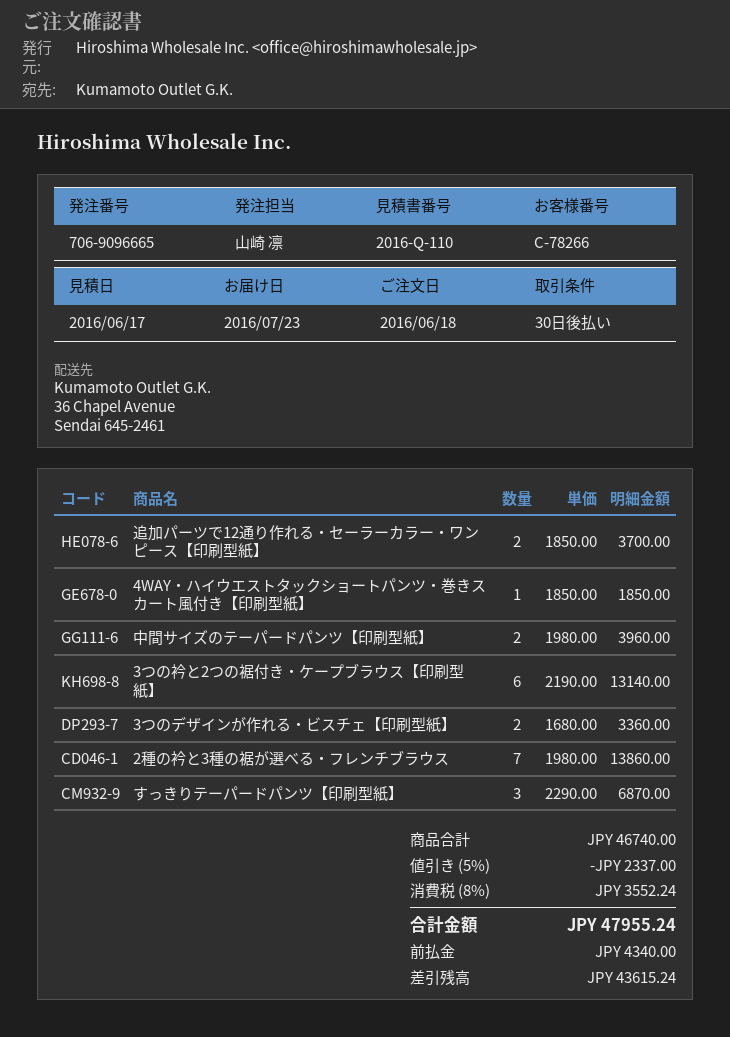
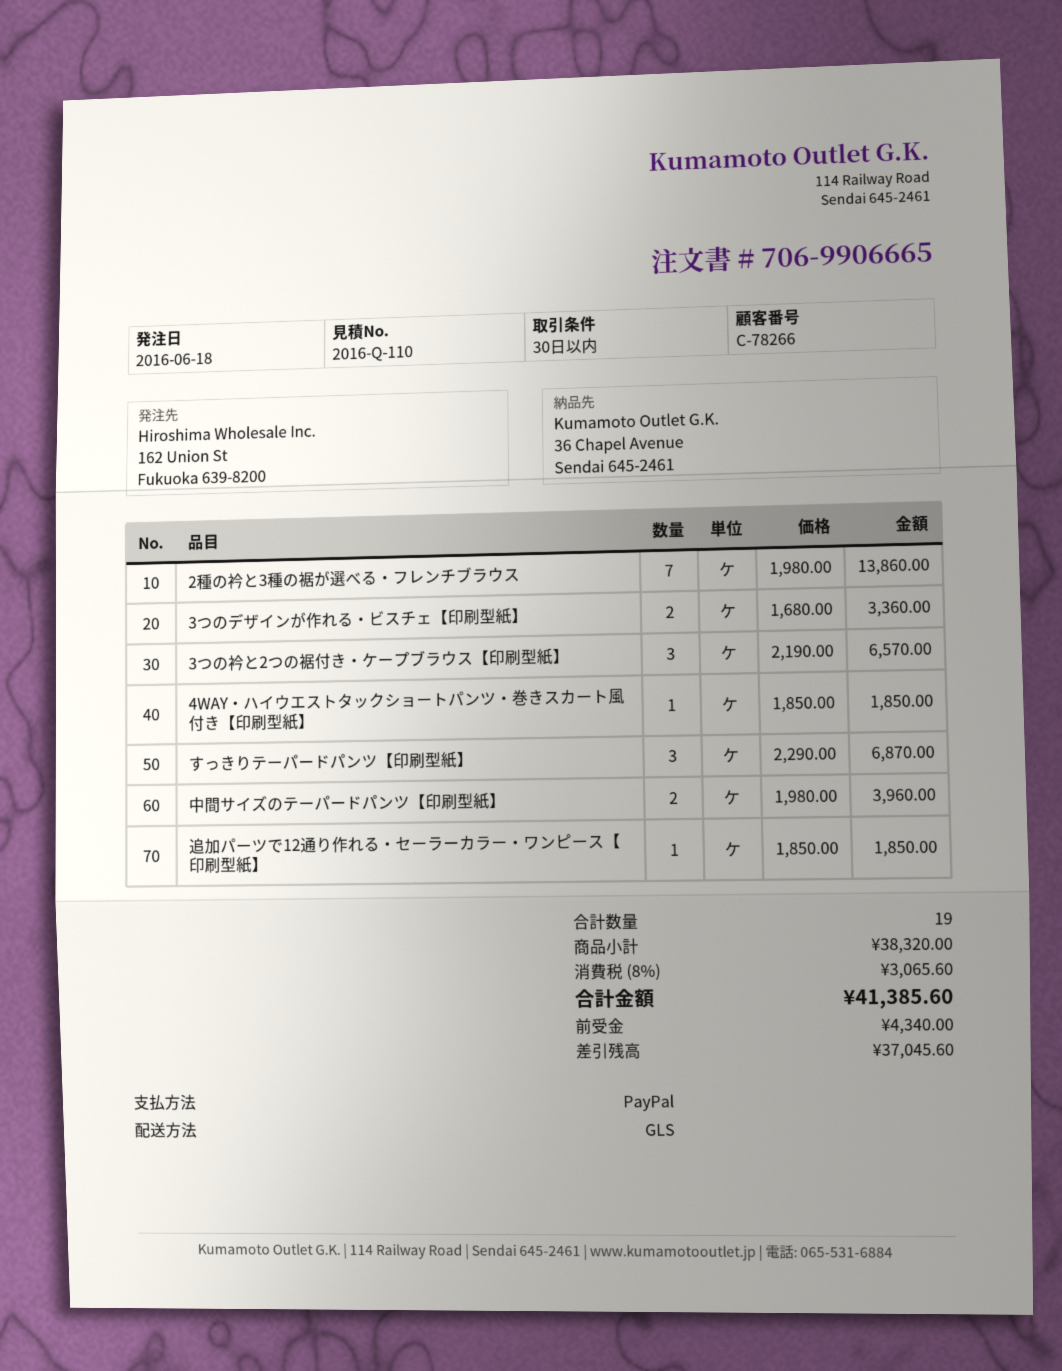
order number: 706-9096665 -> 706-9906665
追加パーツで12通り作れる・セーラーカラー・ワンピース【印刷型紙】: 2 x 1850.00 = 3700.00 -> 1 x 1850.00 = 1850.00
3つの衿と2つの裾付き・ケープブラウス【印刷型紙】: 6 x 2190.00 = 13140.00 -> 3 x 2190.00 = 6570.00
subtotal: 46740.00 -> 38320.00
discount: 5% = 2337.00 -> none
tax: 8% = 3552.24 -> 8% = 3065.60
total: 47955.24 -> 41385.60
balance: 43615.24 -> 37045.60

